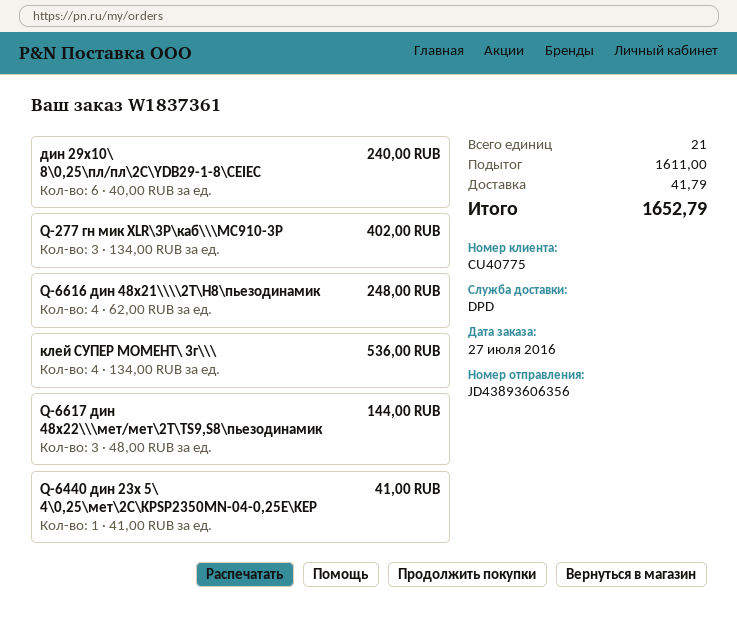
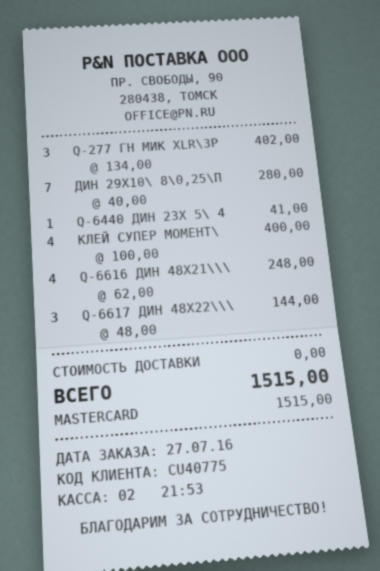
дин 29x10\ 8\0,25\пл/пл\2C\YDB29-1-8\CEIEC: 6 x 40.00 = 240.00 -> 7 x 40.00 = 280.00
клей СУПЕР МОМЕНТ\ 3г\\\: 4 x 134.00 = 536.00 -> 4 x 100.00 = 400.00
shipping: 41.79 -> 0.00
total: 1652.79 -> 1515.00

